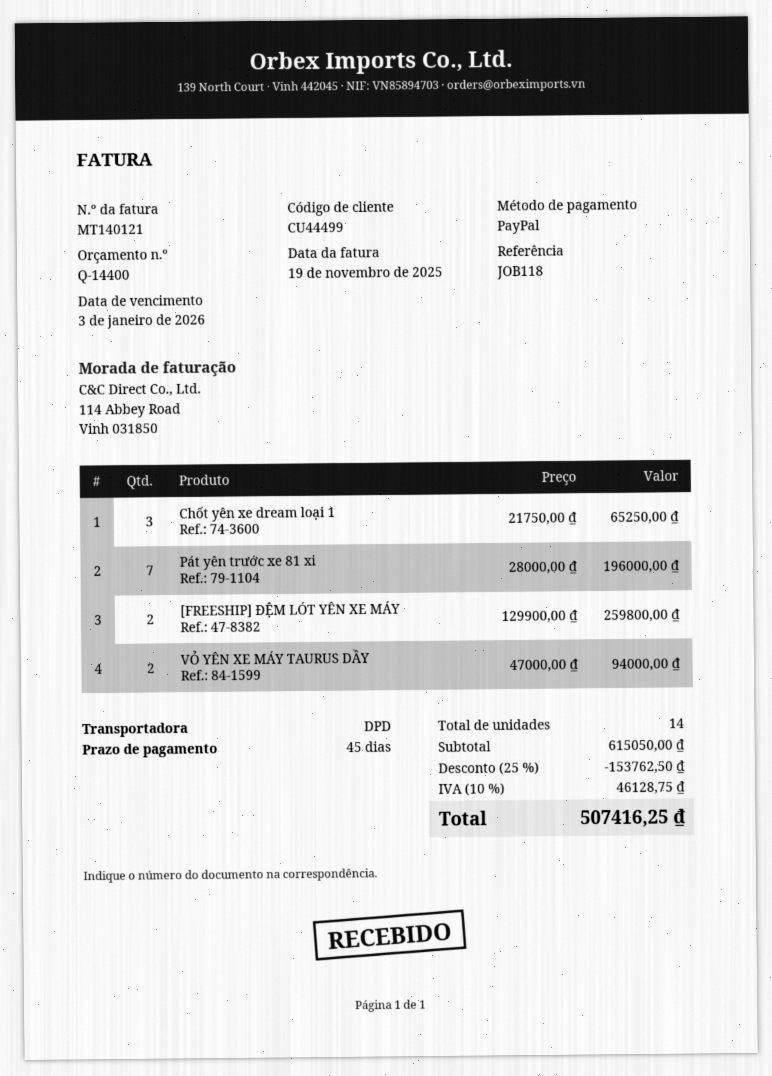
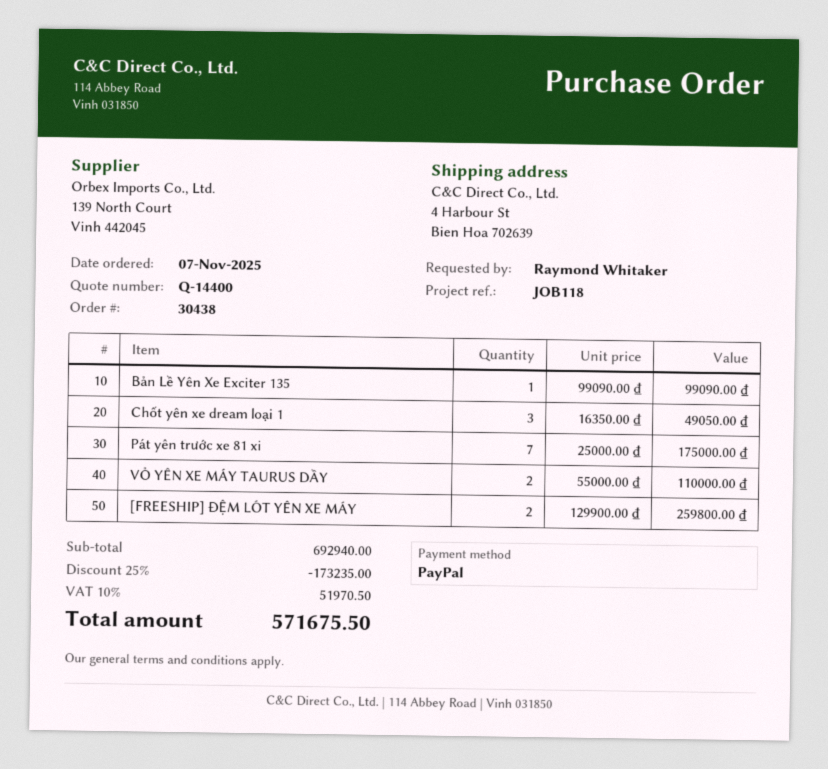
Chốt yên xe dream loại 1: 3 x 21750.00 = 65250.00 -> 3 x 16350.00 = 49050.00
Pát yên trước xe 81 xi: 7 x 28000.00 = 196000.00 -> 7 x 25000.00 = 175000.00
VỎ YÊN XE MÁY TAURUS DẦY: 2 x 47000.00 = 94000.00 -> 2 x 55000.00 = 110000.00
Bản Lề Yên Xe Exciter 135: none -> 1 x 99090.00 = 99090.00
subtotal: 615050.00 -> 692940.00
discount: 25% = 153762.50 -> 25% = 173235.00
tax: 10% = 46128.75 -> 10% = 51970.50
total: 507416.25 -> 571675.50

